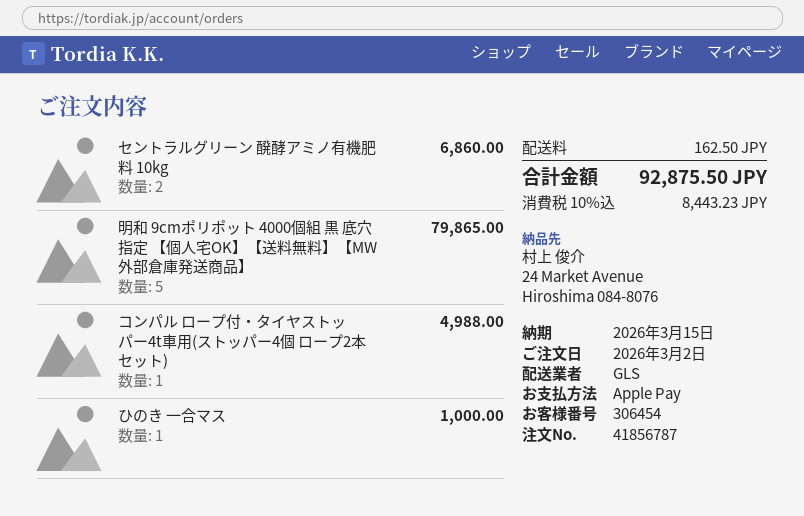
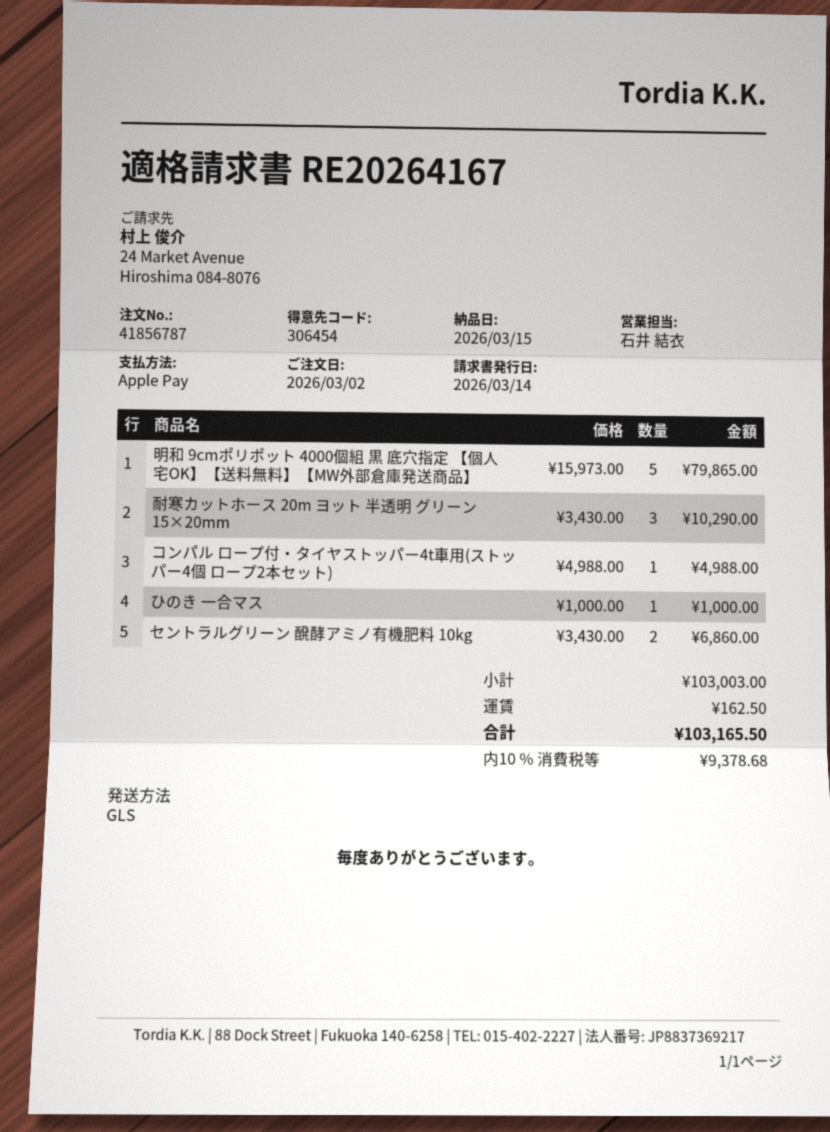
耐寒カットホース 20m ヨット 半透明 グリーン 15×20mm: none -> 3 for 10290.00
tax: 10% = 8443.23 -> 10% = 9378.68
total: 92875.50 -> 103165.50

